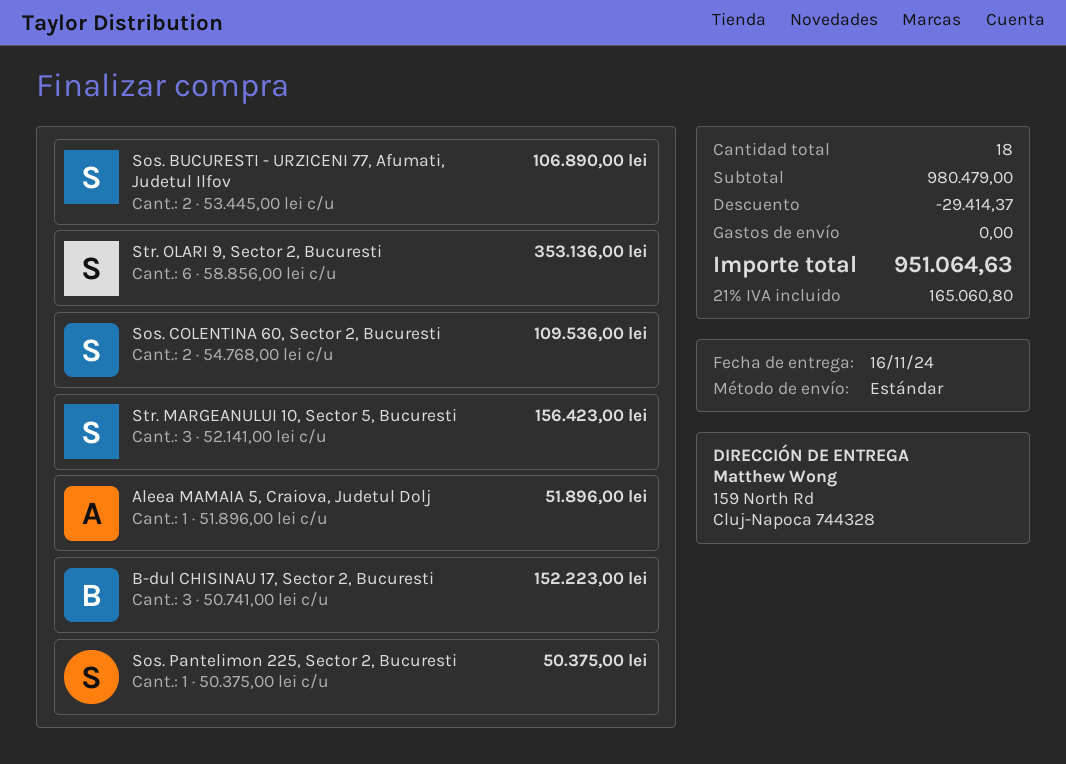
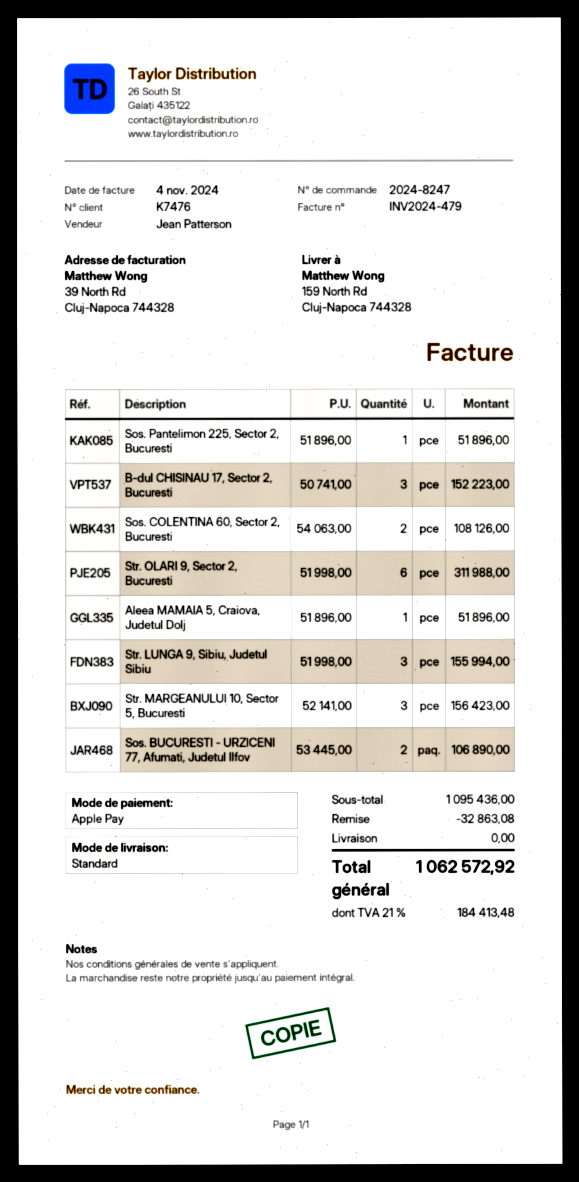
Str. OLARI 9, Sector 2, Bucuresti: 6 x 58856.00 = 353136.00 -> 6 x 51998.00 = 311988.00
Sos. COLENTINA 60, Sector 2, Bucuresti: 2 x 54768.00 = 109536.00 -> 2 x 54063.00 = 108126.00
Sos. Pantelimon 225, Sector 2, Bucuresti: 1 x 50375.00 = 50375.00 -> 1 x 51896.00 = 51896.00
Str. LUNGA 9, Sibiu, Judetul Sibiu: none -> 3 x 51998.00 = 155994.00
subtotal: 980479.00 -> 1095436.00
discount: 29414.37 -> 32863.08
tax: 21% = 165060.80 -> 21% = 184413.48
total: 951064.63 -> 1062572.92

